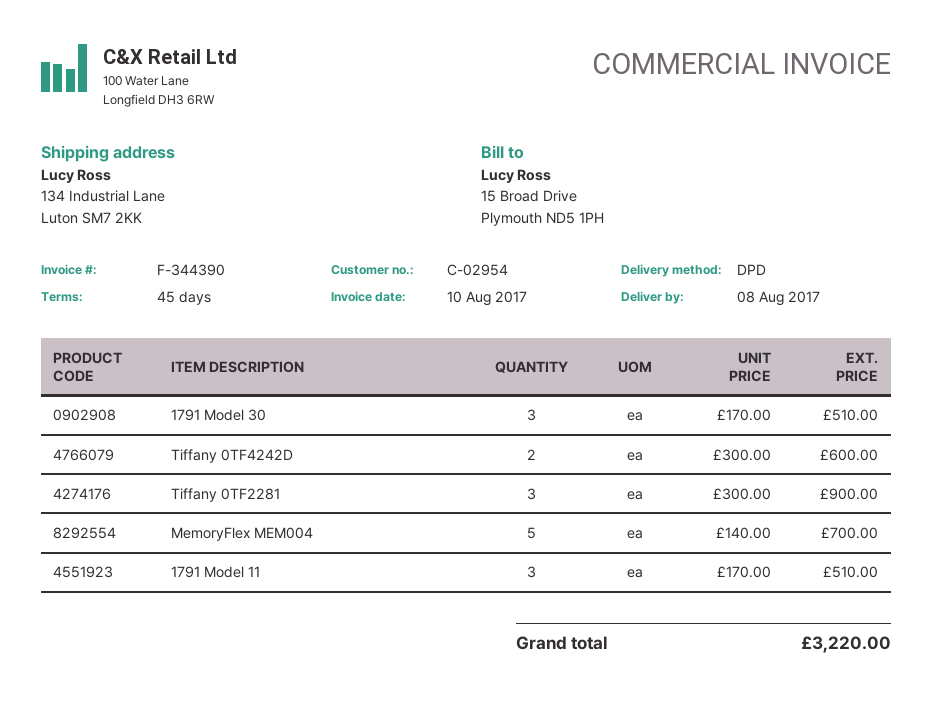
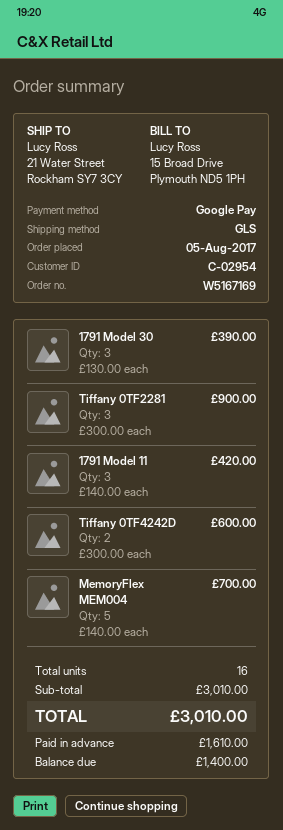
shipping method: DPD -> GLS
ship to: 134 Industrial Lane, Luton SM7 2KK -> 21 Water Street, Rockham SY7 3CY
1791 Model 30: 3 x 170.00 = 510.00 -> 3 x 130.00 = 390.00
1791 Model 11: 3 x 170.00 = 510.00 -> 3 x 140.00 = 420.00
total: 3220.00 -> 3010.00

